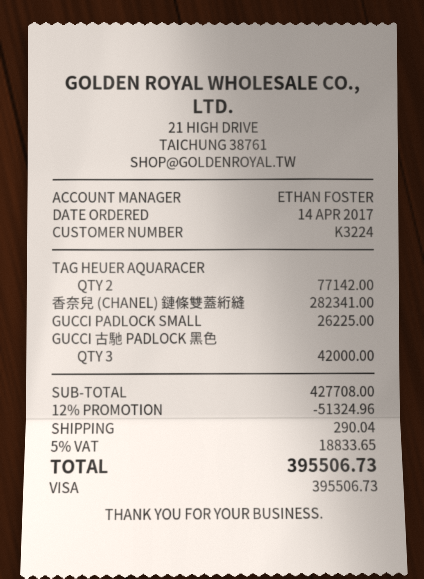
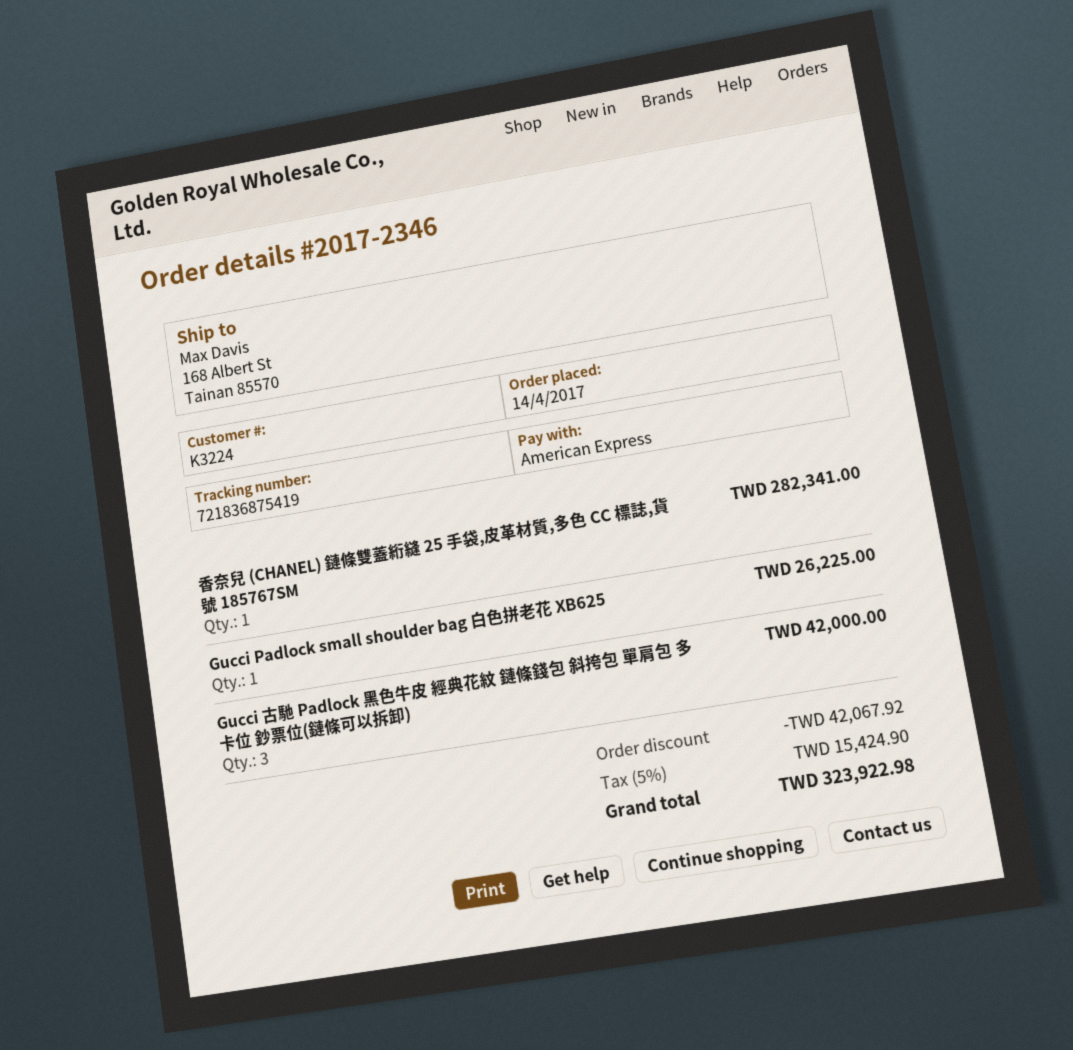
payment method: Visa -> American Express
TAG HEUER AQUARACER: 2 for 77142.00 -> none
discount: 51324.96 -> 42067.92
shipping: 290.04 -> none
tax: 5% = 18833.65 -> 5% = 15424.90
total: 395506.73 -> 323922.98

